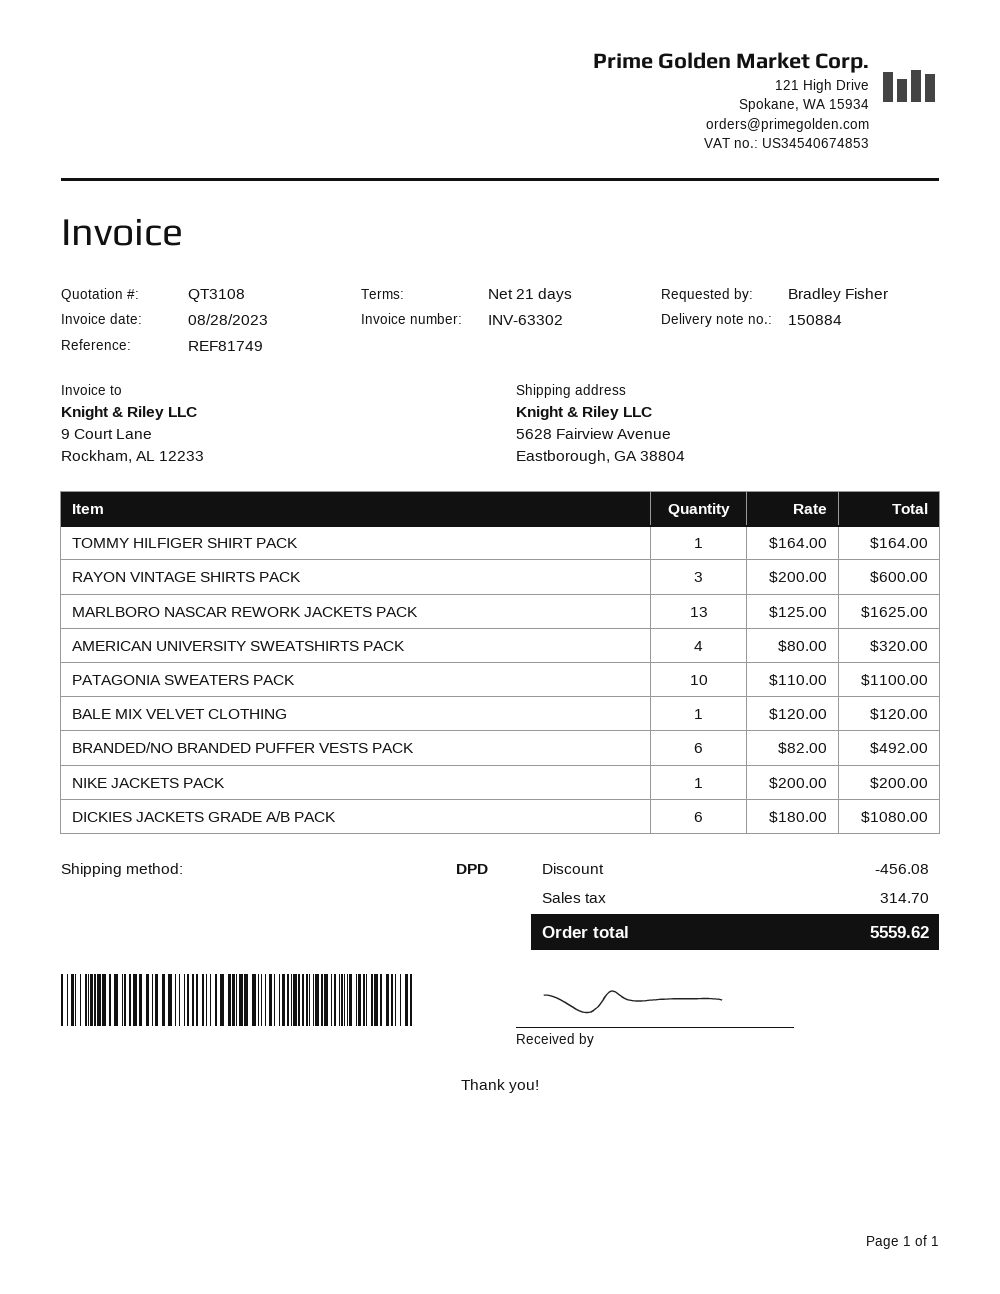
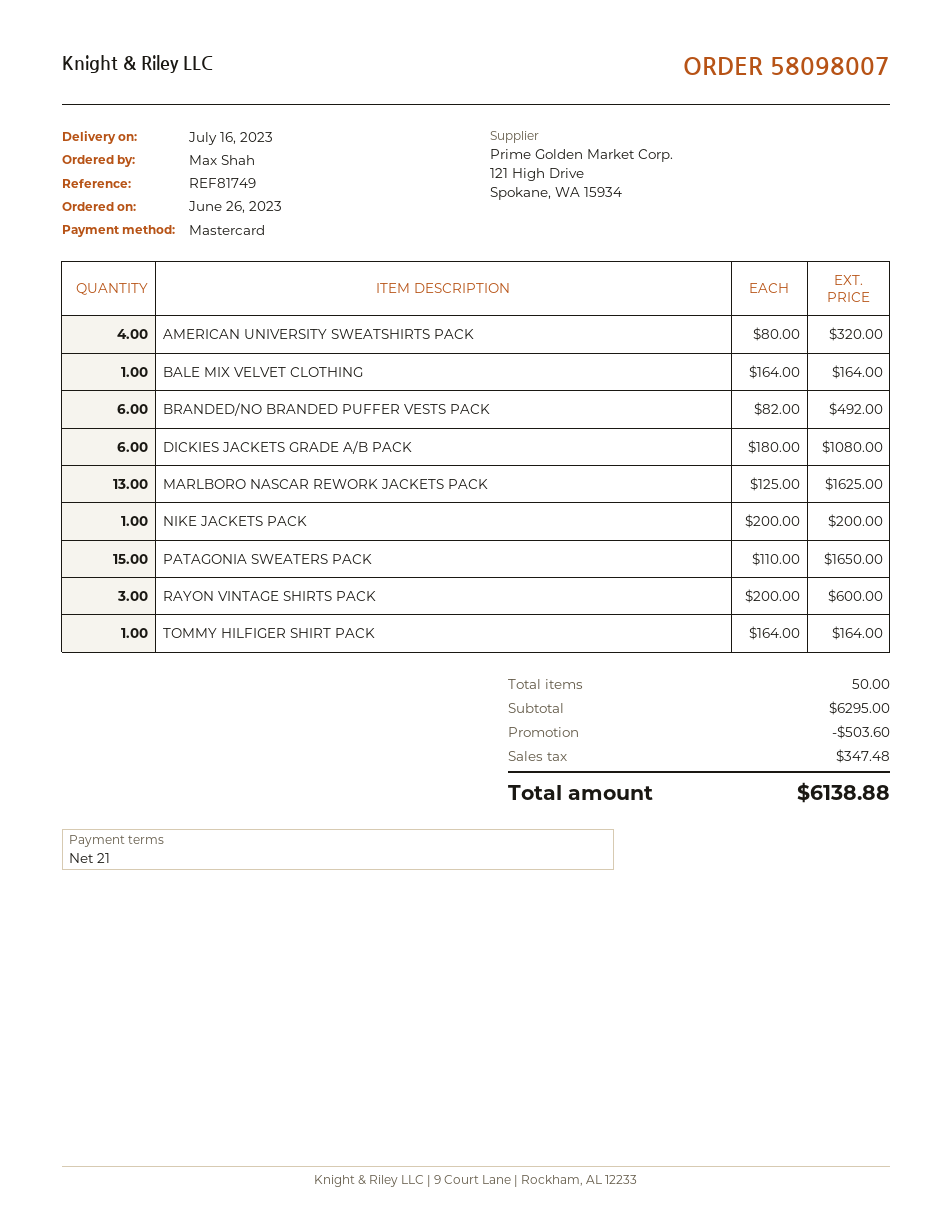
ordered by: Bradley Fisher -> Max Shah
PATAGONIA SWEATERS PACK: 10 x 110.00 = 1100.00 -> 15 x 110.00 = 1650.00
BALE MIX VELVET CLOTHING: 1 x 120.00 = 120.00 -> 1 x 164.00 = 164.00
discount: 456.08 -> 503.60
tax: 314.70 -> 347.48
total: 5559.62 -> 6138.88

